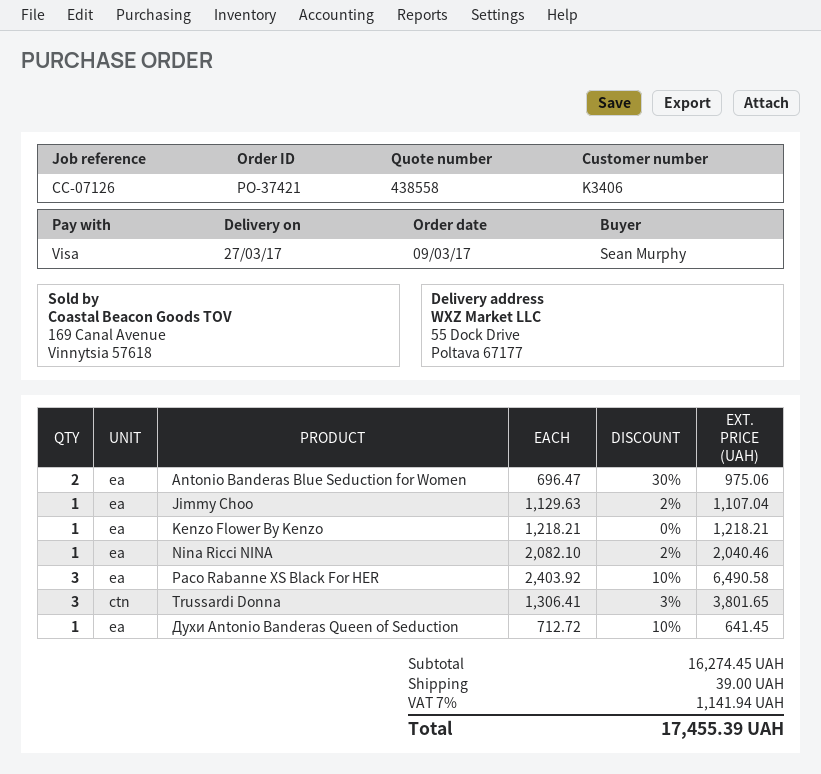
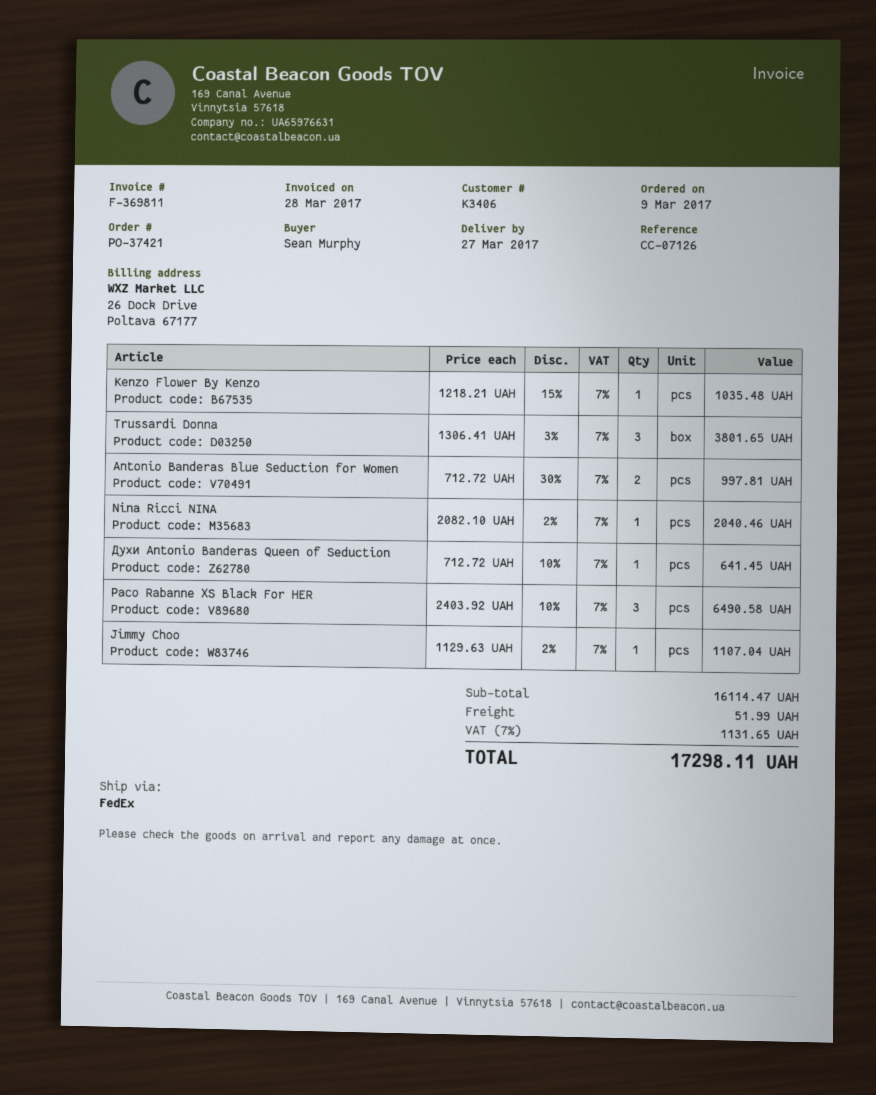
Antonio Banderas Blue Seduction for Women: 2 x 696.47 - 30% = 975.06 -> 2 x 712.72 - 30% = 997.81
Kenzo Flower By Kenzo: 1 x 1218.21 = 1218.21 -> 1 x 1218.21 - 15% = 1035.48
subtotal: 16274.45 -> 16114.47
shipping: 39.00 -> 51.99
tax: 7% = 1141.94 -> 7% = 1131.65
total: 17455.39 -> 17298.11

